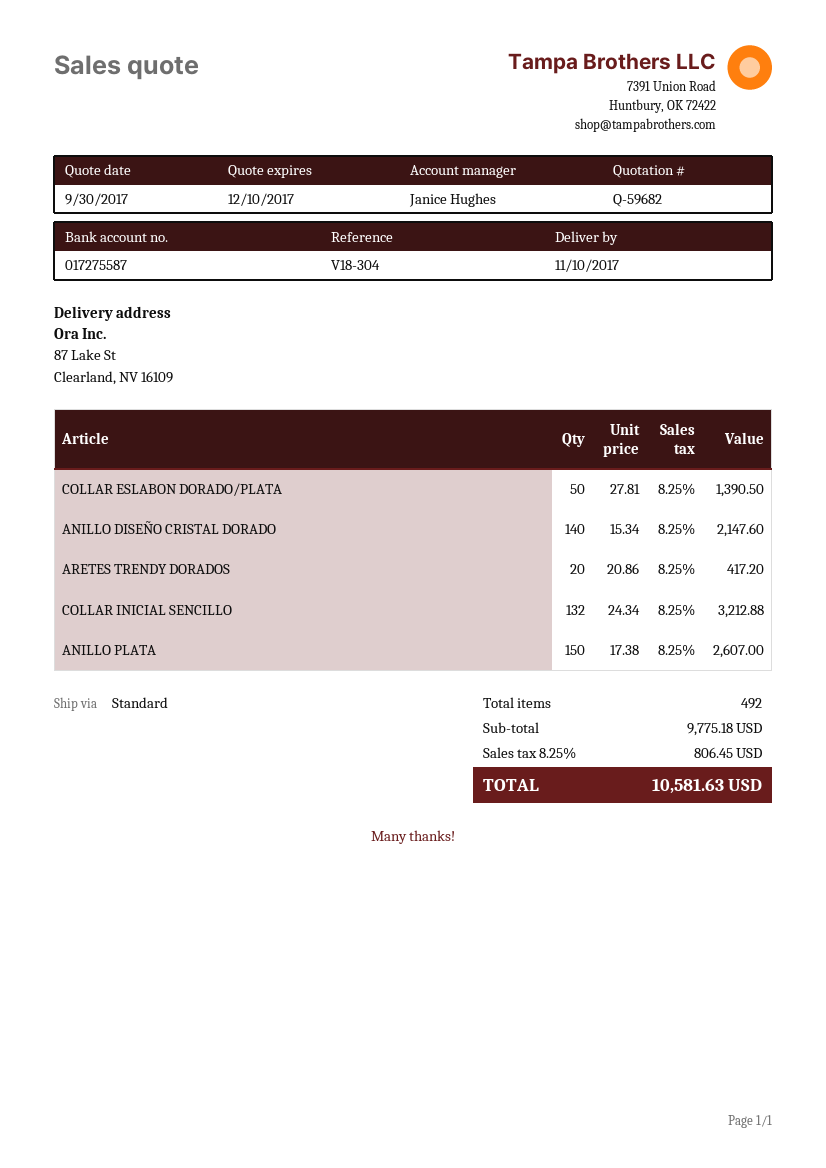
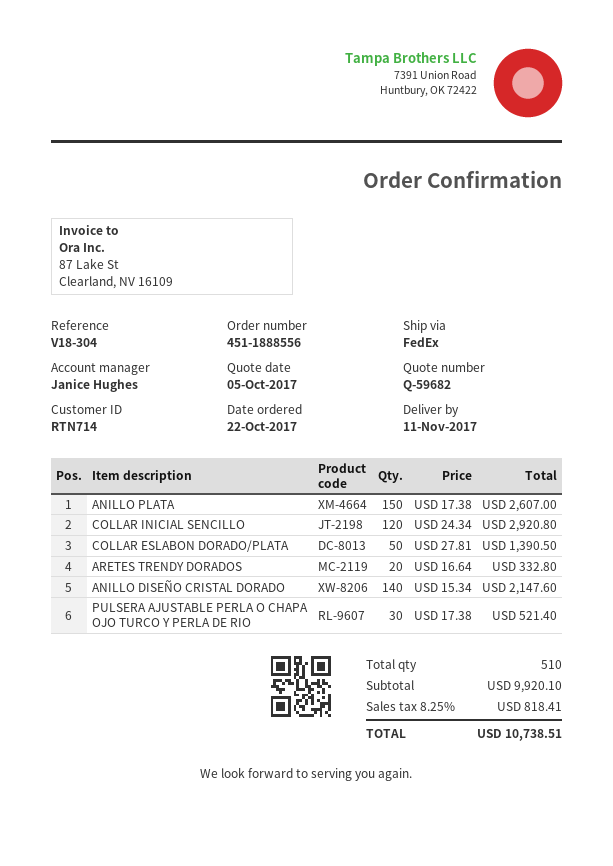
quote date: 2017-09-30 -> 2017-10-05
delivery date: 2017-11-10 -> 2017-11-11
shipping method: standard -> FedEx
ARETES TRENDY DORADOS: 20 x 20.86 = 417.20 -> 20 x 16.64 = 332.80
COLLAR INICIAL SENCILLO: 132 x 24.34 = 3212.88 -> 120 x 24.34 = 2920.80
PULSERA AJUSTABLE PERLA O CHAPA OJO TURCO Y PERLA DE RIO: none -> 30 x 17.38 = 521.40
total quantity: 492 -> 510
subtotal: 9775.18 -> 9920.10
tax: 8.25% = 806.45 -> 8.25% = 818.41
total: 10581.63 -> 10738.51

